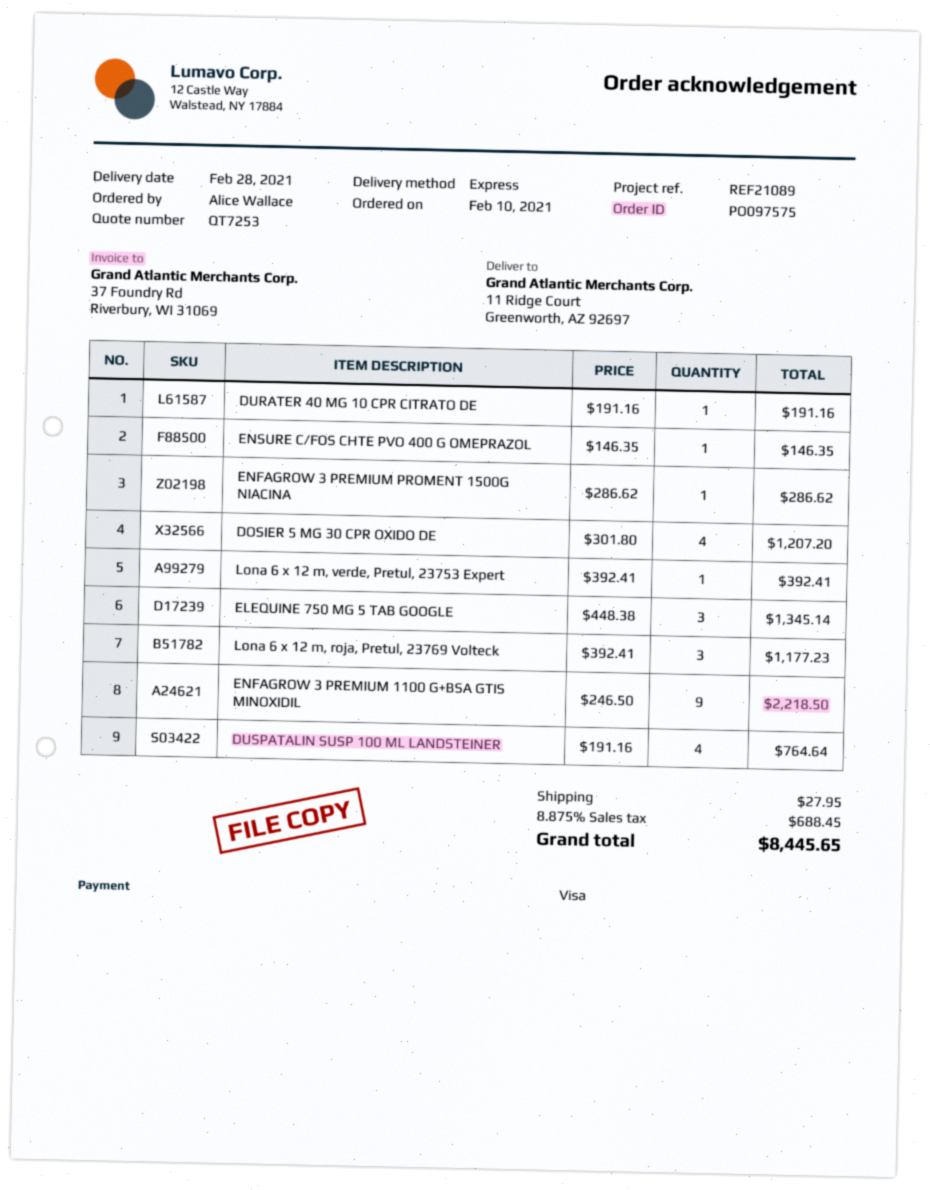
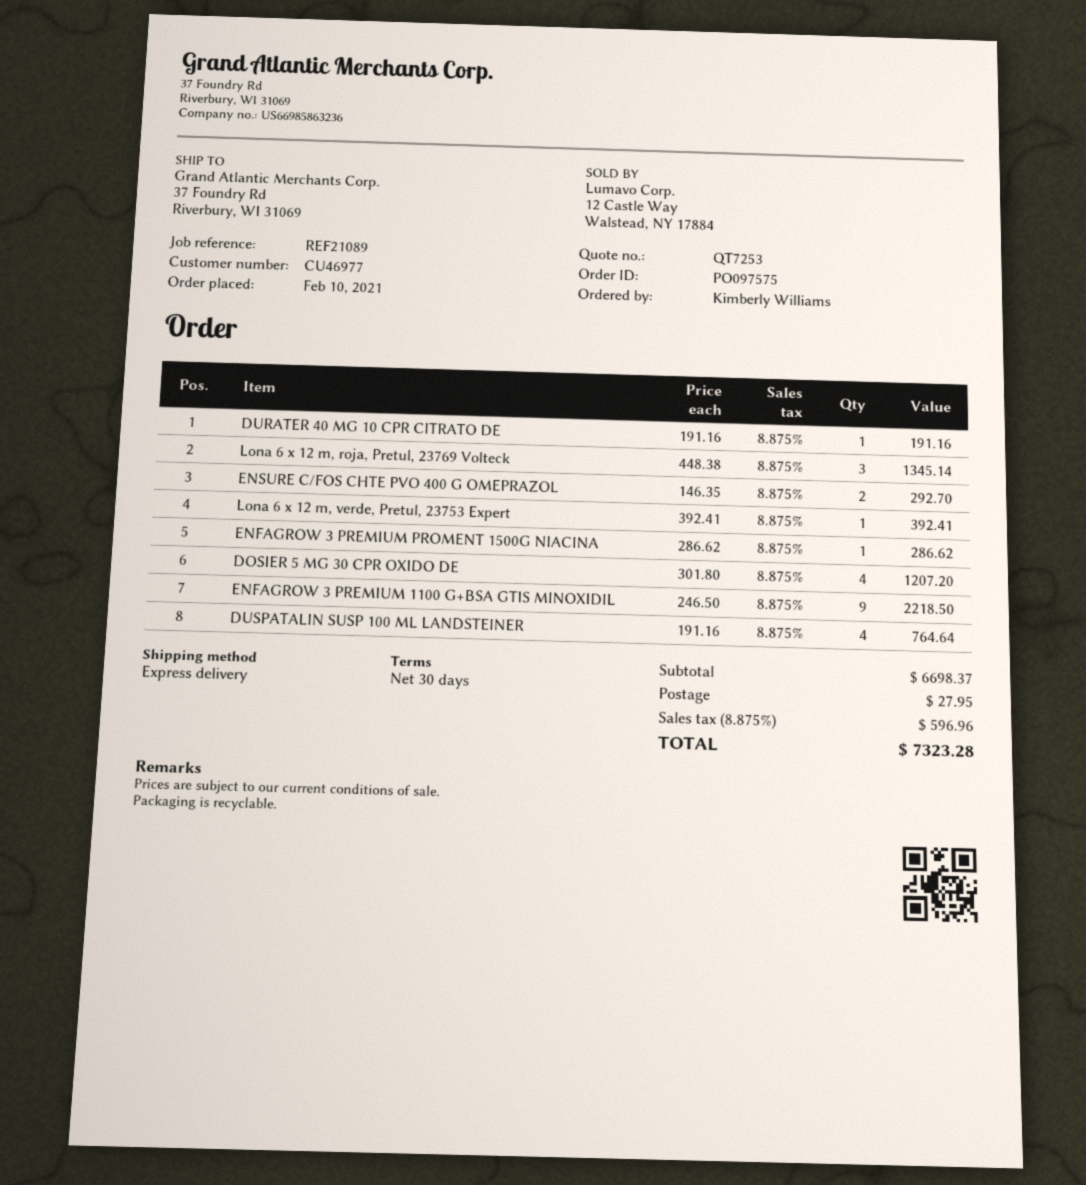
ordered by: Alice Wallace -> Kimberly Williams
ship to: 11 Ridge Court, Greenworth, AZ 92697 -> 37 Foundry Rd, Riverbury, WI 31069
ENSURE C/FOS CHTE PVO 400 G OMEPRAZOL: 1 x 146.35 = 146.35 -> 2 x 146.35 = 292.70
ELEQUINE 750 MG 5 TAB GOOGLE: 3 x 448.38 = 1345.14 -> none
Lona 6 x 12 m, roja, Pretul, 23769 Volteck: 3 x 392.41 = 1177.23 -> 3 x 448.38 = 1345.14
tax: 8.875% = 688.45 -> 8.875% = 596.96
total: 8445.65 -> 7323.28

